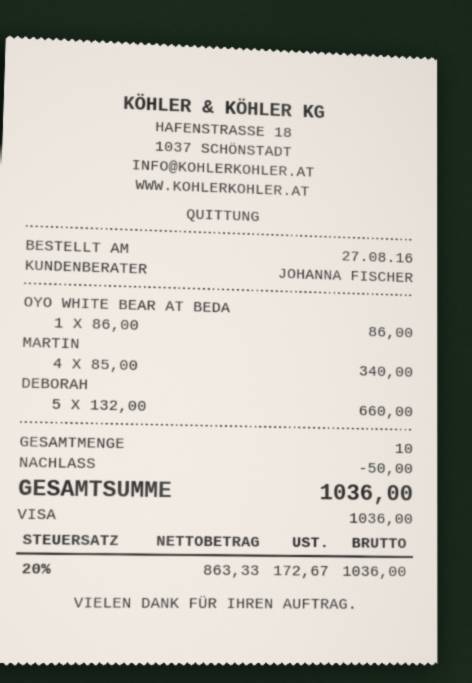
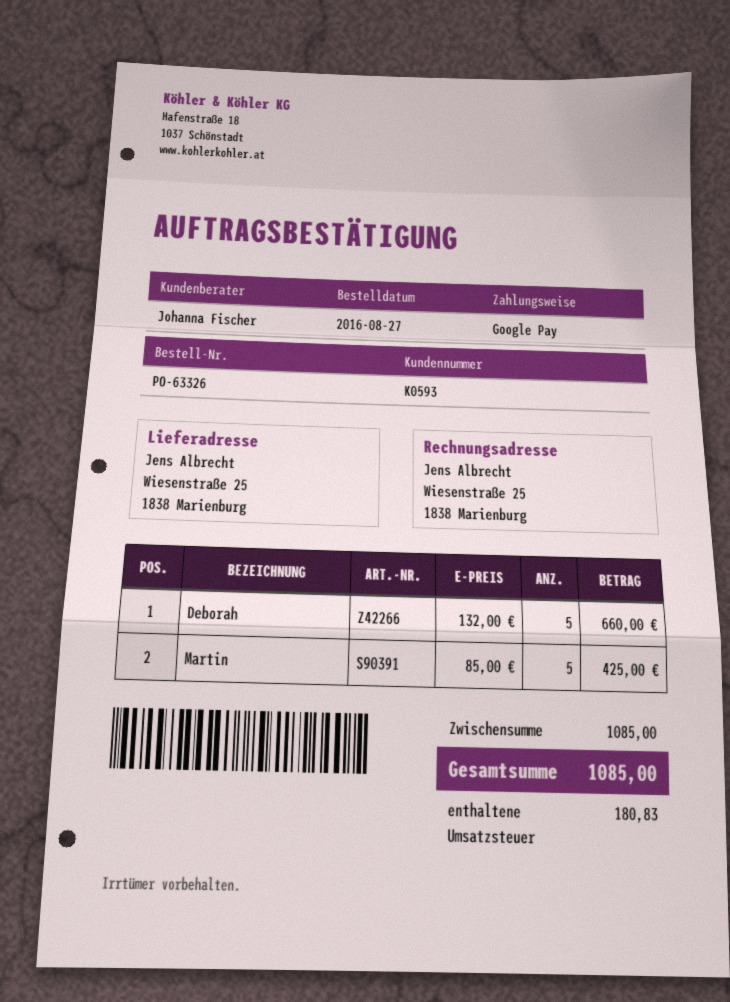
payment method: Visa -> Google Pay
OYO WHITE BEAR AT BEDA: 1 x 86.00 = 86.00 -> none
MARTIN: 4 x 85.00 = 340.00 -> 5 x 85.00 = 425.00
discount: 50.00 -> none
tax: 172.67 -> 180.83
total: 1036.00 -> 1085.00

